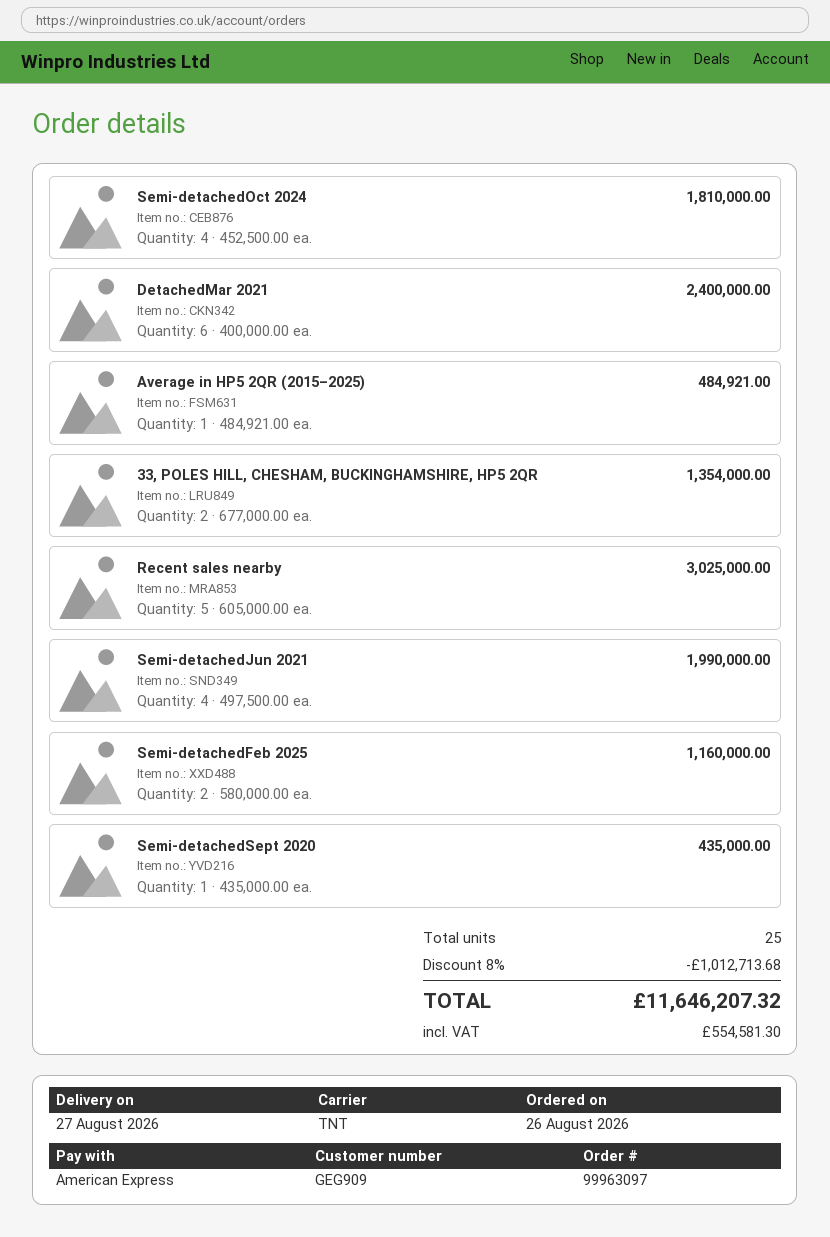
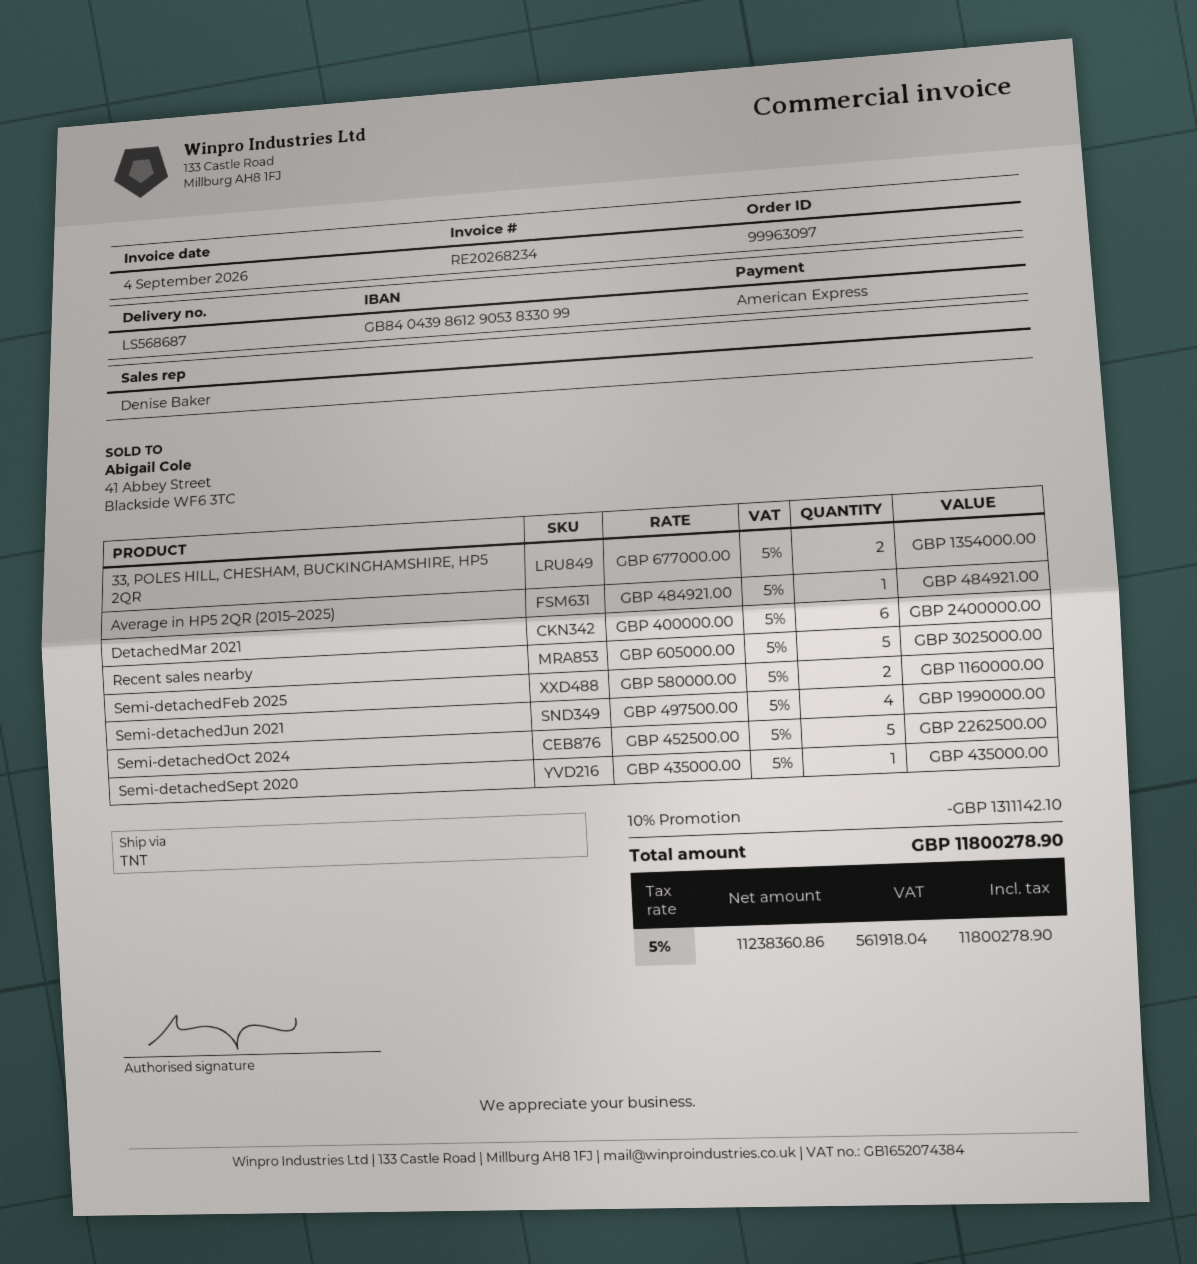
Semi-detachedOct 2024: 4 x 452500.00 = 1810000.00 -> 5 x 452500.00 = 2262500.00
discount: 8% = 1012713.68 -> 10% = 1311142.10
tax: 554581.30 -> 561918.04
total: 11646207.32 -> 11800278.90

